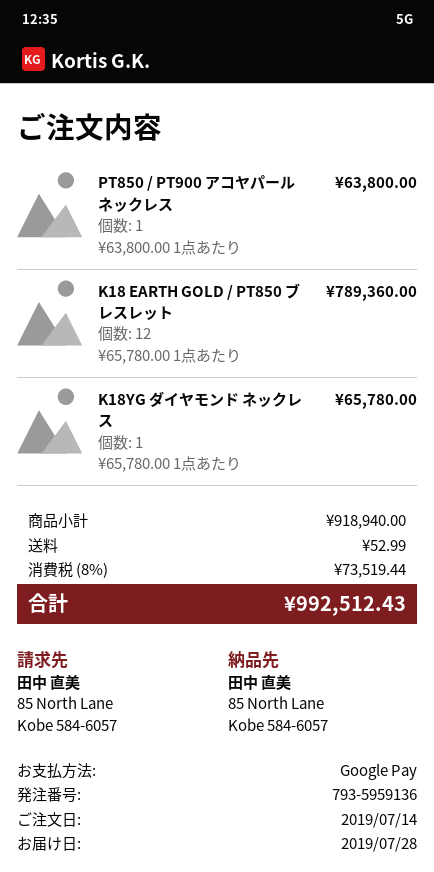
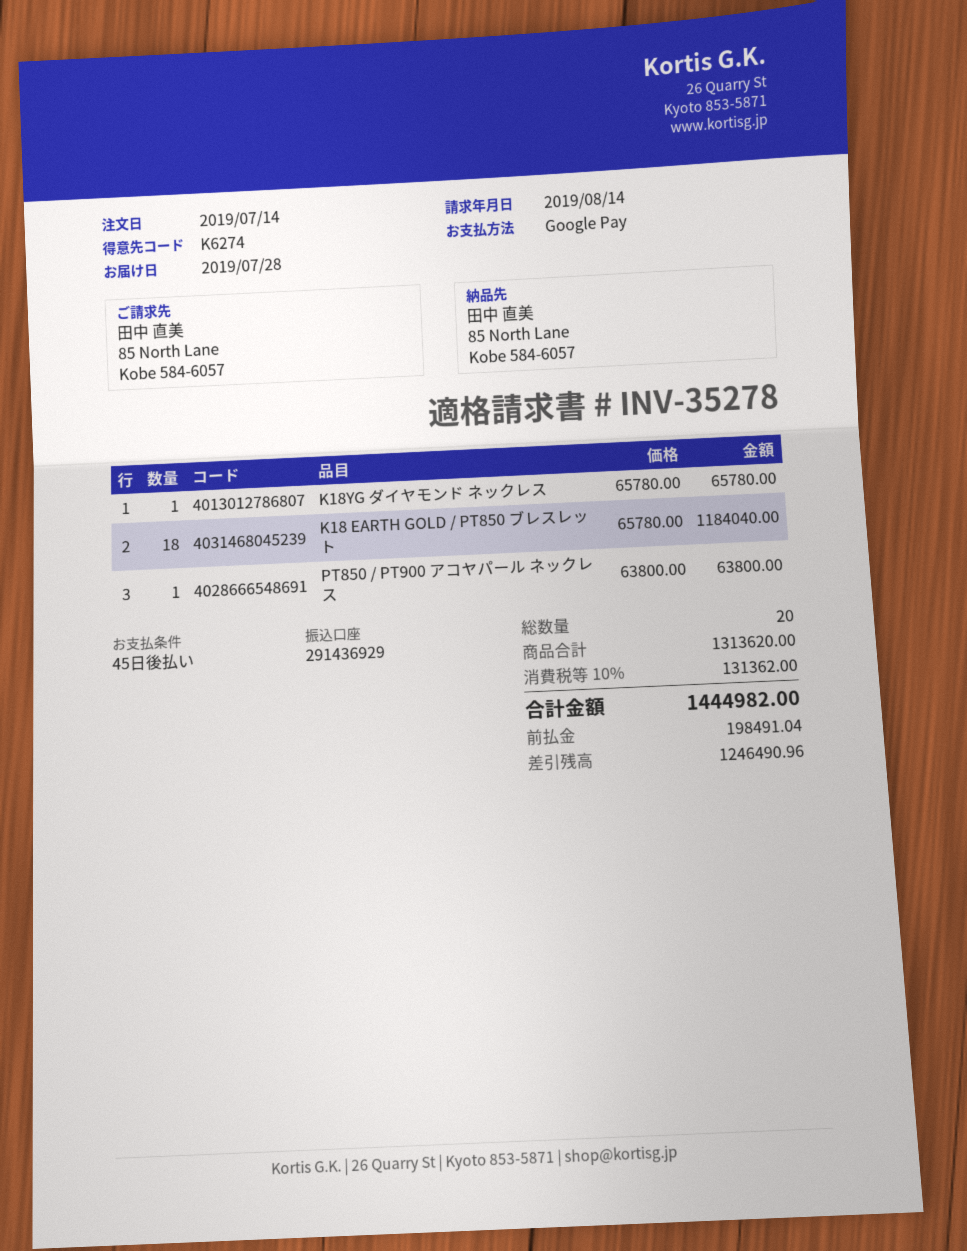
K18 EARTH GOLD / PT850 ブレスレット: 12 x 65780.00 = 789360.00 -> 18 x 65780.00 = 1184040.00
subtotal: 918940.00 -> 1313620.00
shipping: 52.99 -> none
tax: 8% = 73519.44 -> 10% = 131362.00
total: 992512.43 -> 1444982.00

